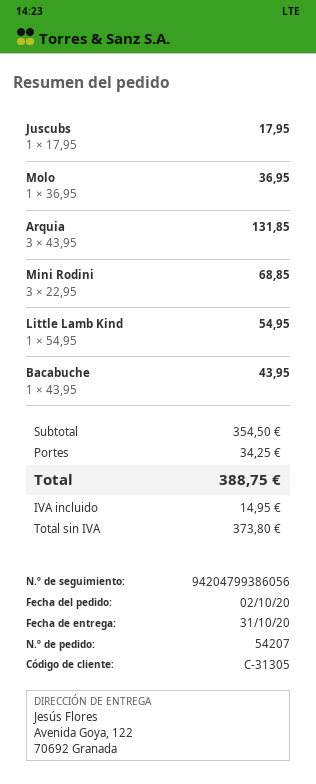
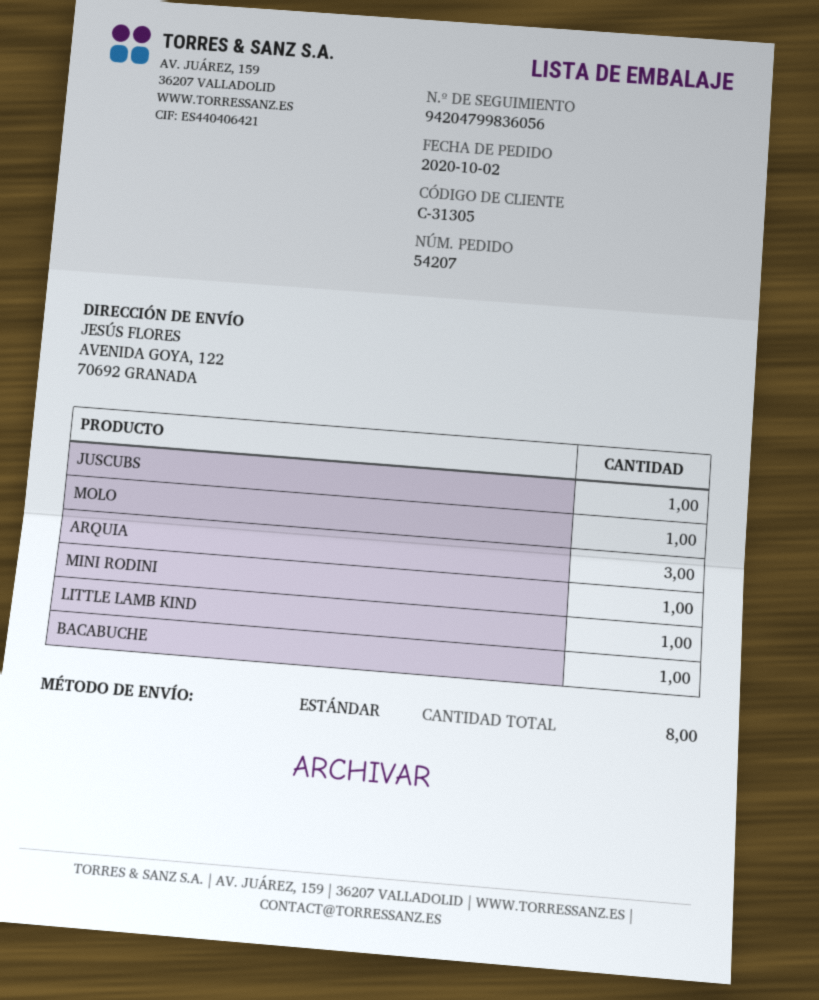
tracking number: 94204799386056 -> 94204799836056
Mini Rodini: 3 -> 1

